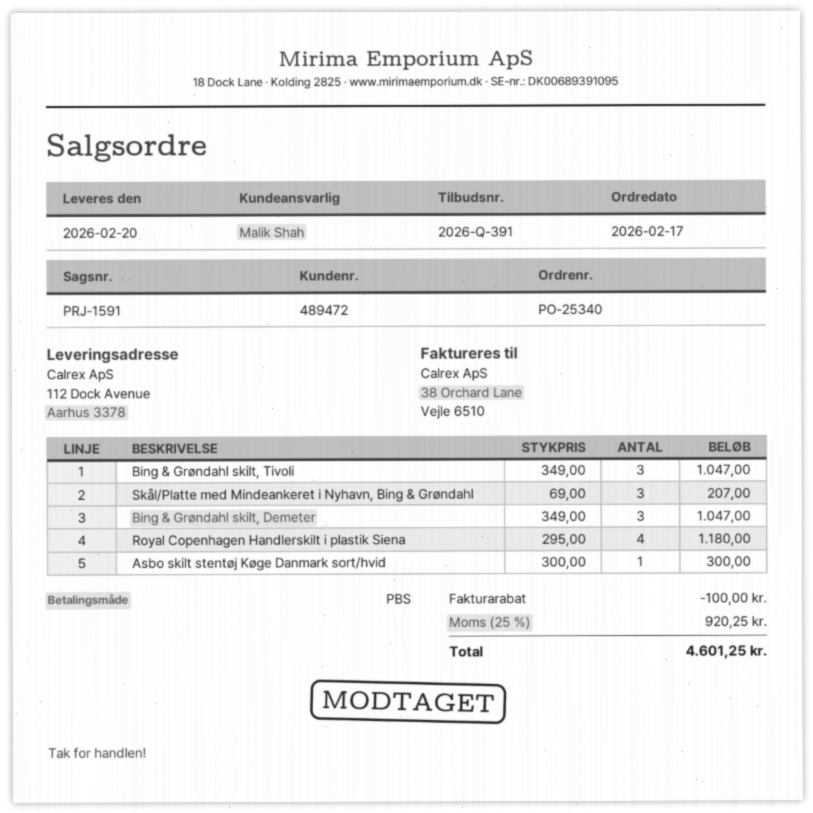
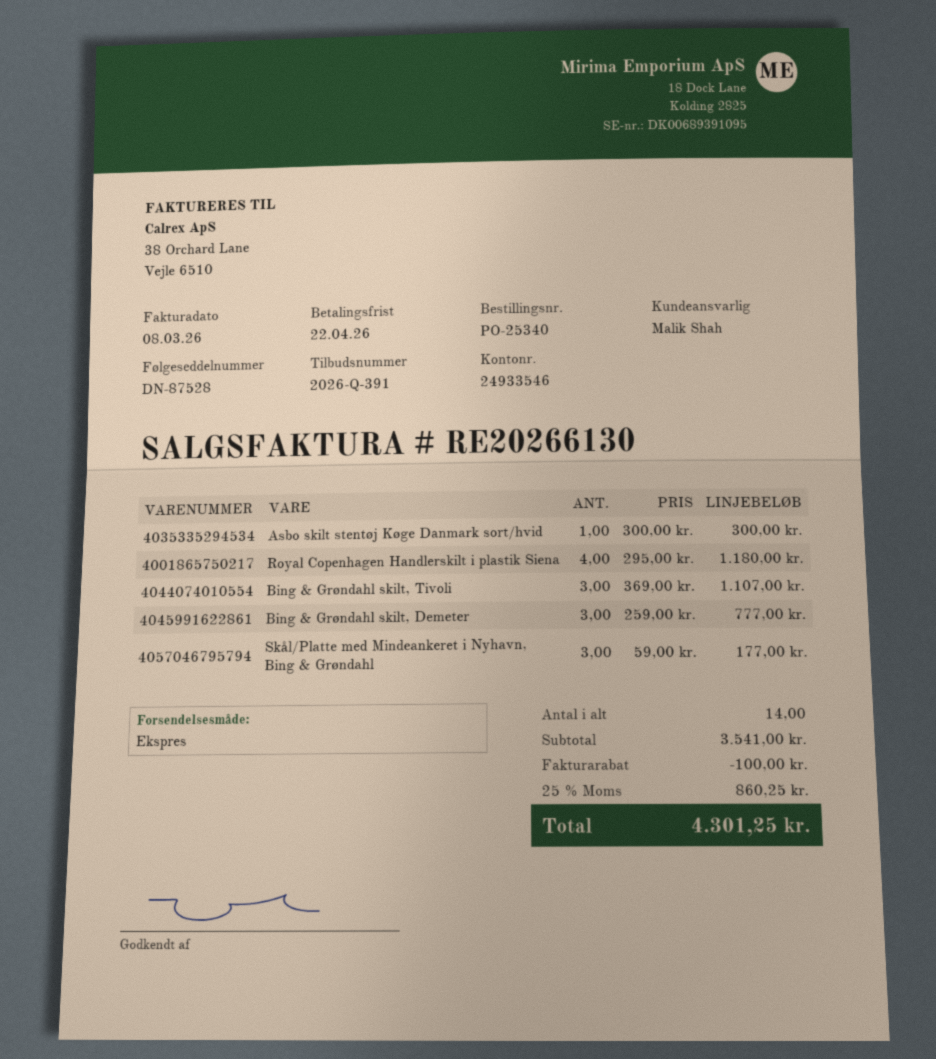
Bing & Grøndahl skilt, Tivoli: 3 x 349.00 = 1047.00 -> 3 x 369.00 = 1107.00
Skål/Platte med Mindeankeret i Nyhavn, Bing & Grøndahl: 3 x 69.00 = 207.00 -> 3 x 59.00 = 177.00
Bing & Grøndahl skilt, Demeter: 3 x 349.00 = 1047.00 -> 3 x 259.00 = 777.00
tax: 25% = 920.25 -> 25% = 860.25
total: 4601.25 -> 4301.25

